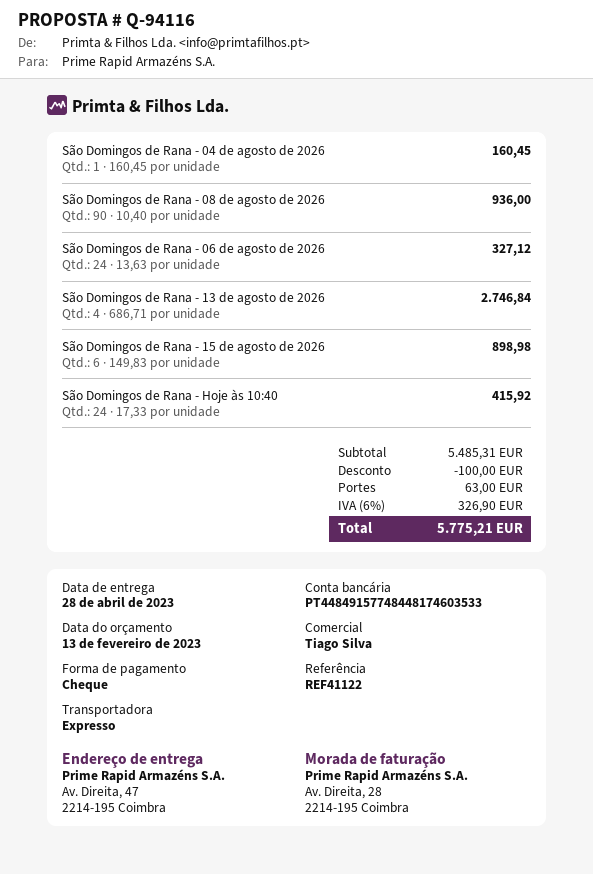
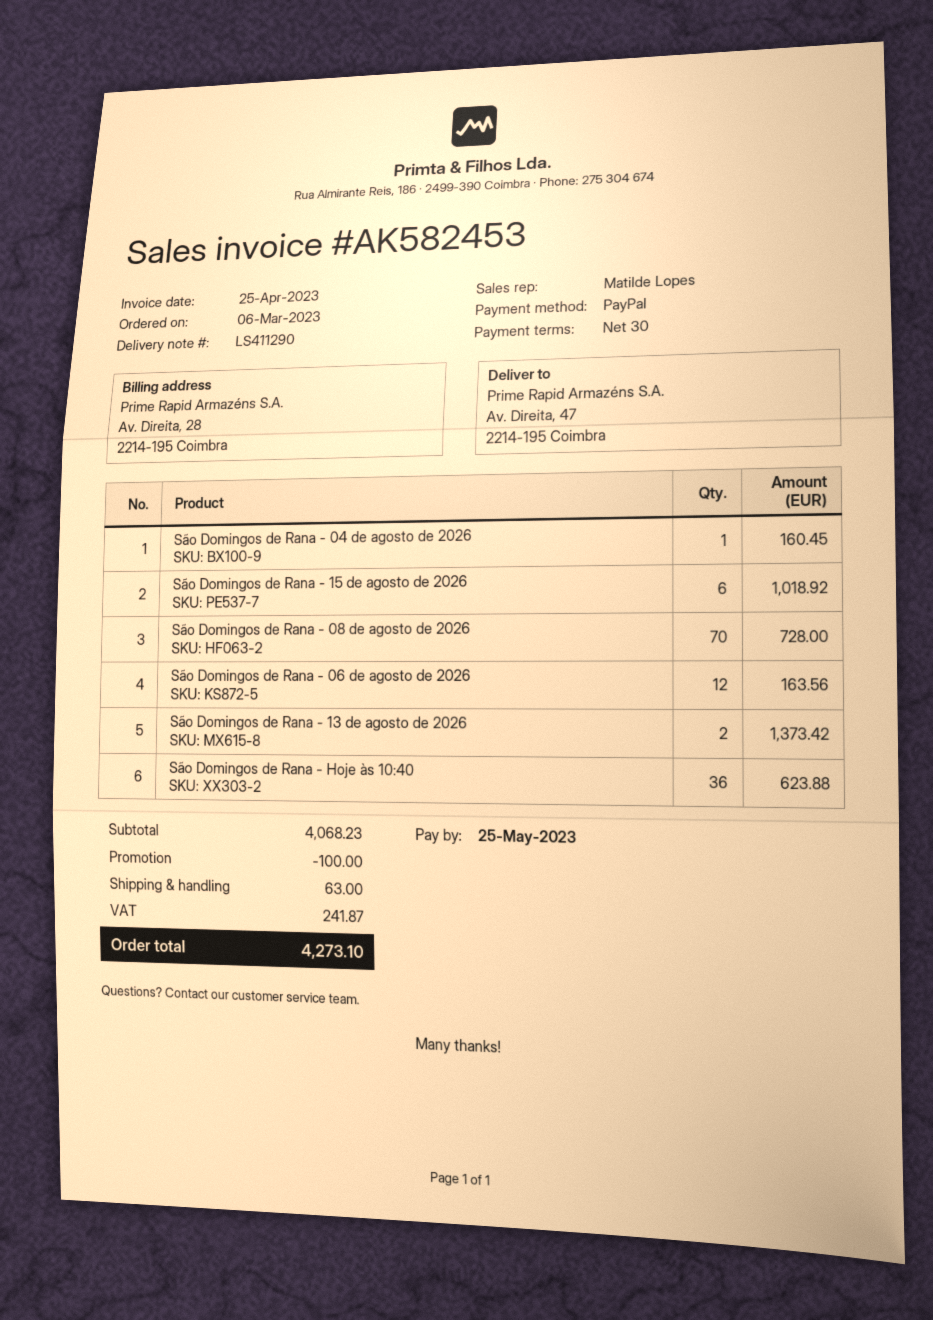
sales rep: Tiago Silva -> Matilde Lopes
payment method: cheque -> PayPal
São Domingos de Rana - 08 de agosto de 2026: 90 for 936.00 -> 70 for 728.00
São Domingos de Rana - 06 de agosto de 2026: 24 for 327.12 -> 12 for 163.56
São Domingos de Rana - 13 de agosto de 2026: 4 for 2746.84 -> 2 for 1373.42
São Domingos de Rana - 15 de agosto de 2026: 6 for 898.98 -> 6 for 1018.92
São Domingos de Rana - Hoje às 10:40: 24 for 415.92 -> 36 for 623.88
subtotal: 5485.31 -> 4068.23
tax: 326.90 -> 241.87
total: 5775.21 -> 4273.10

